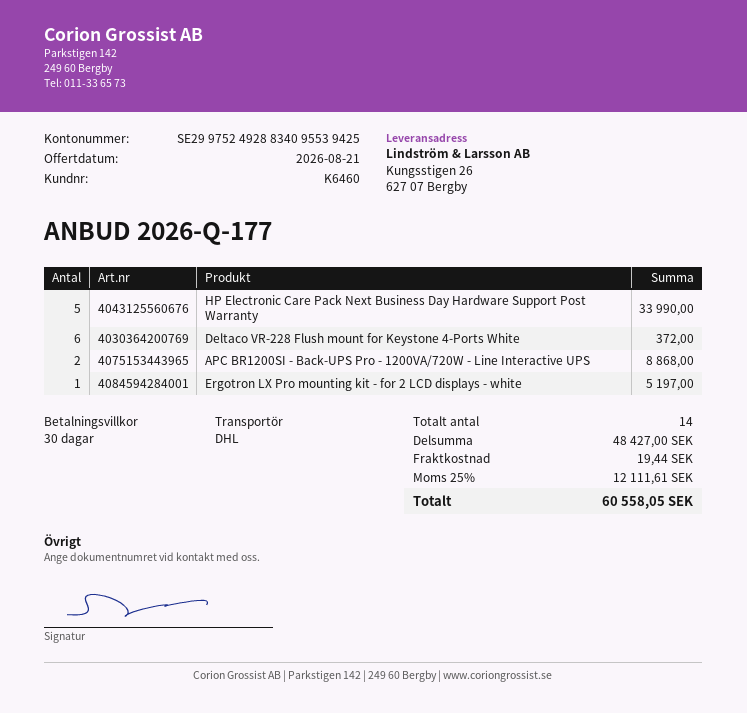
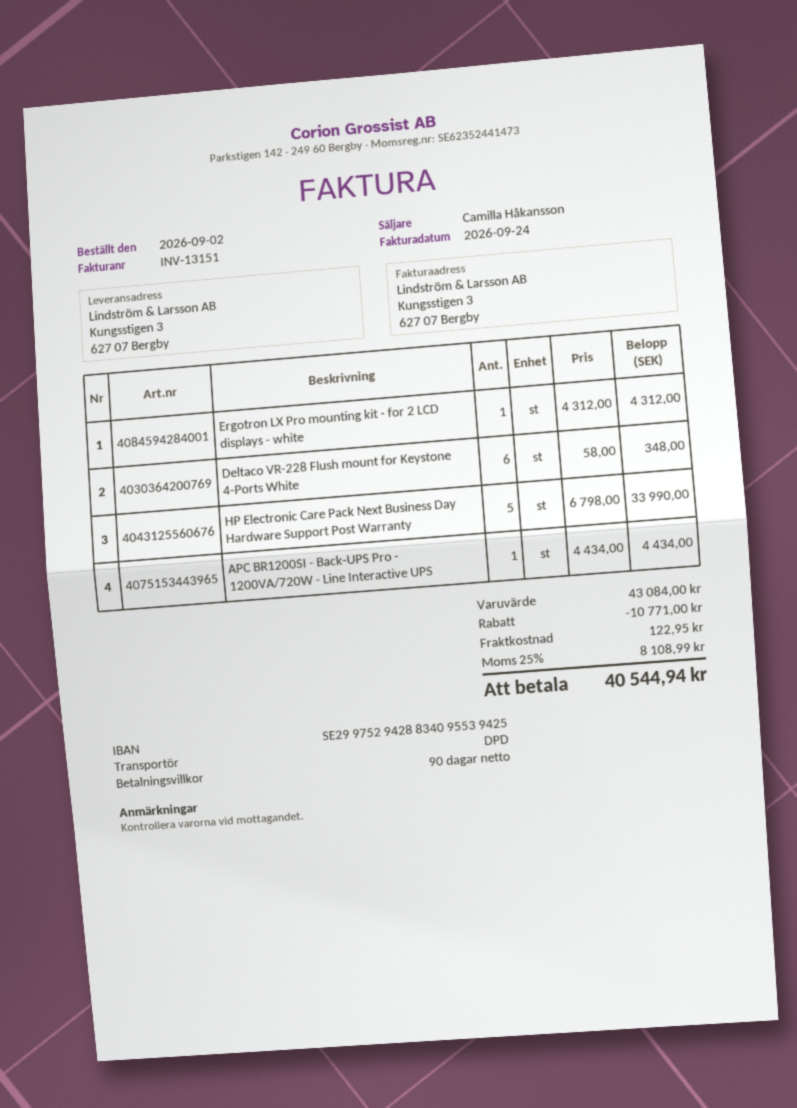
payment terms: 30 days -> 90 days
bank account: SE2997524928834095539425 -> SE2997529428834095539425
shipping method: DHL -> DPD
ship to: Kungsstigen 26, 627 07 Bergby -> Kungsstigen 3, 627 07 Bergby
Deltaco VR-228 Flush mount for Keystone 4-Ports White: 6 for 372.00 -> 6 for 348.00
APC BR1200SI - Back-UPS Pro - 1200VA/720W - Line Interactive UPS: 2 for 8868.00 -> 1 for 4434.00
Ergotron LX Pro mounting kit - for 2 LCD displays - white: 1 for 5197.00 -> 1 for 4312.00
subtotal: 48427.00 -> 43084.00
discount: none -> 10771.00
shipping: 19.44 -> 122.95
tax: 25% = 12111.61 -> 25% = 8108.99
total: 60558.05 -> 40544.94

